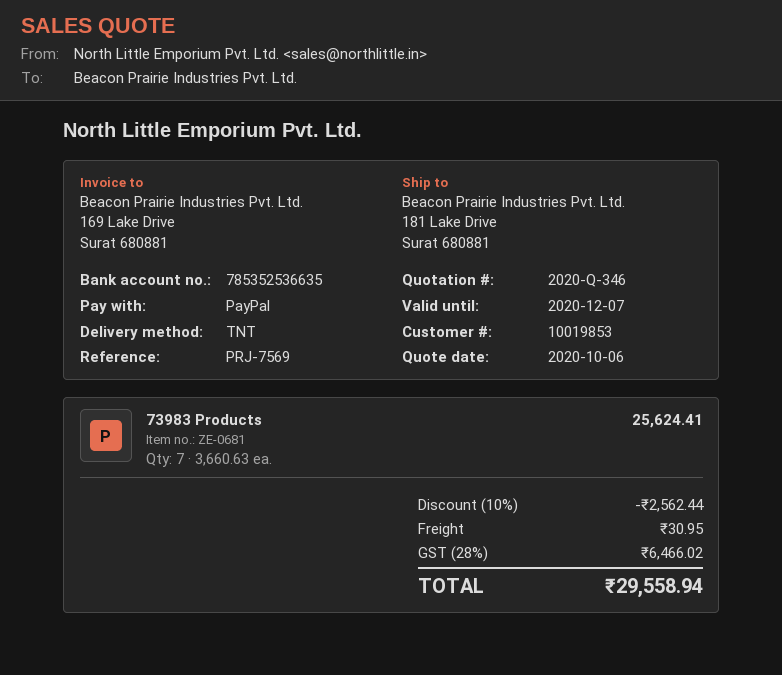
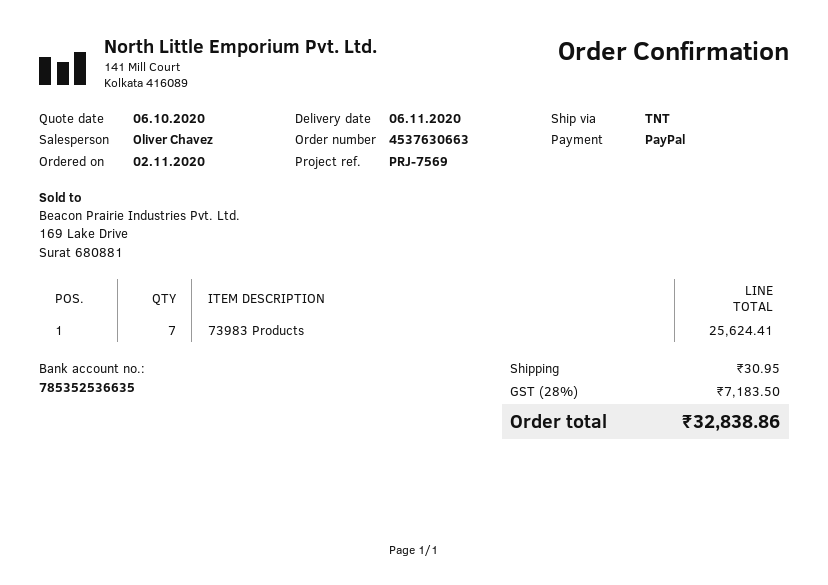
discount: 10% = 2562.44 -> none
tax: 28% = 6466.02 -> 28% = 7183.50
total: 29558.94 -> 32838.86

